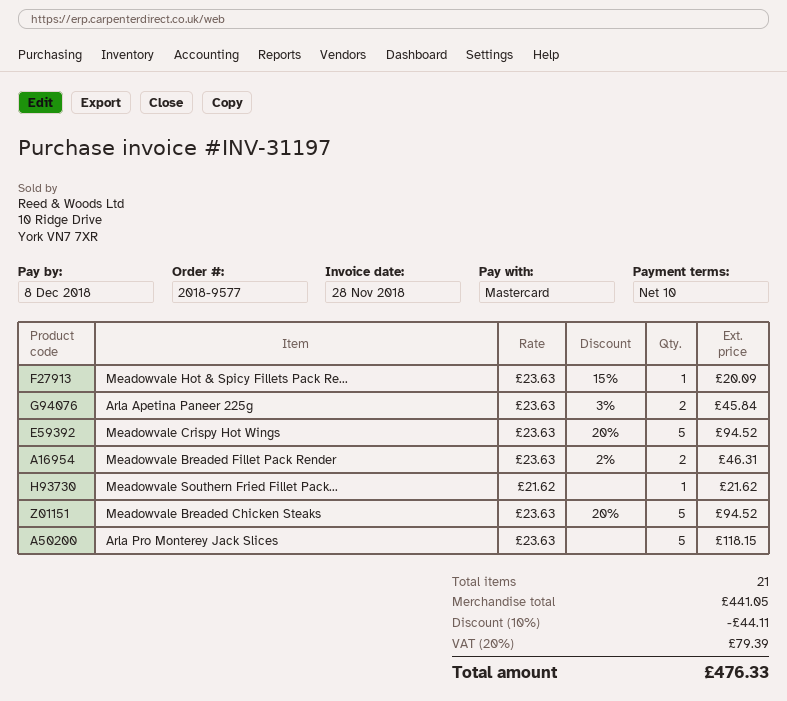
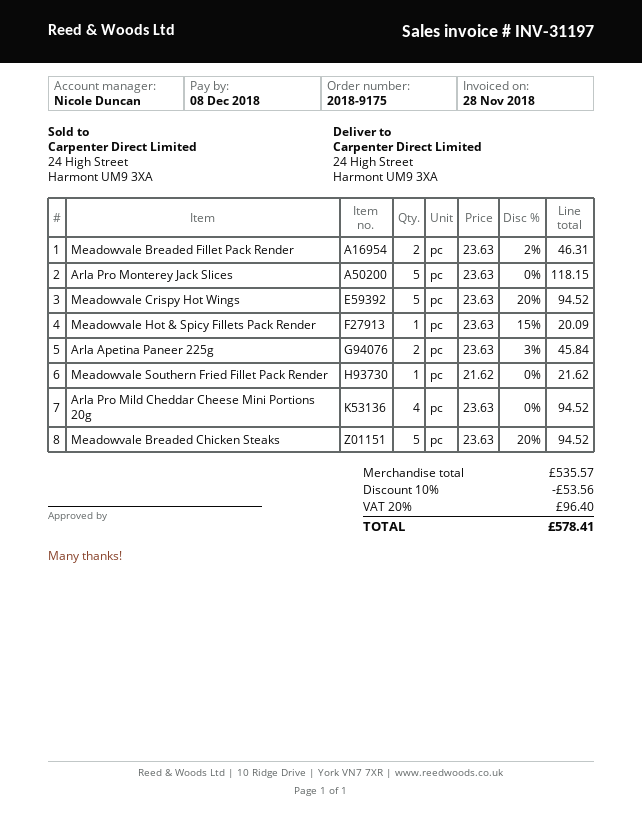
order number: 2018-9577 -> 2018-9175
Arla Pro Mild Cheddar Cheese Mini Portions 20g: none -> 4 x 23.63 = 94.52
subtotal: 441.05 -> 535.57
discount: 10% = 44.11 -> 10% = 53.56
tax: 20% = 79.39 -> 20% = 96.40
total: 476.33 -> 578.41

